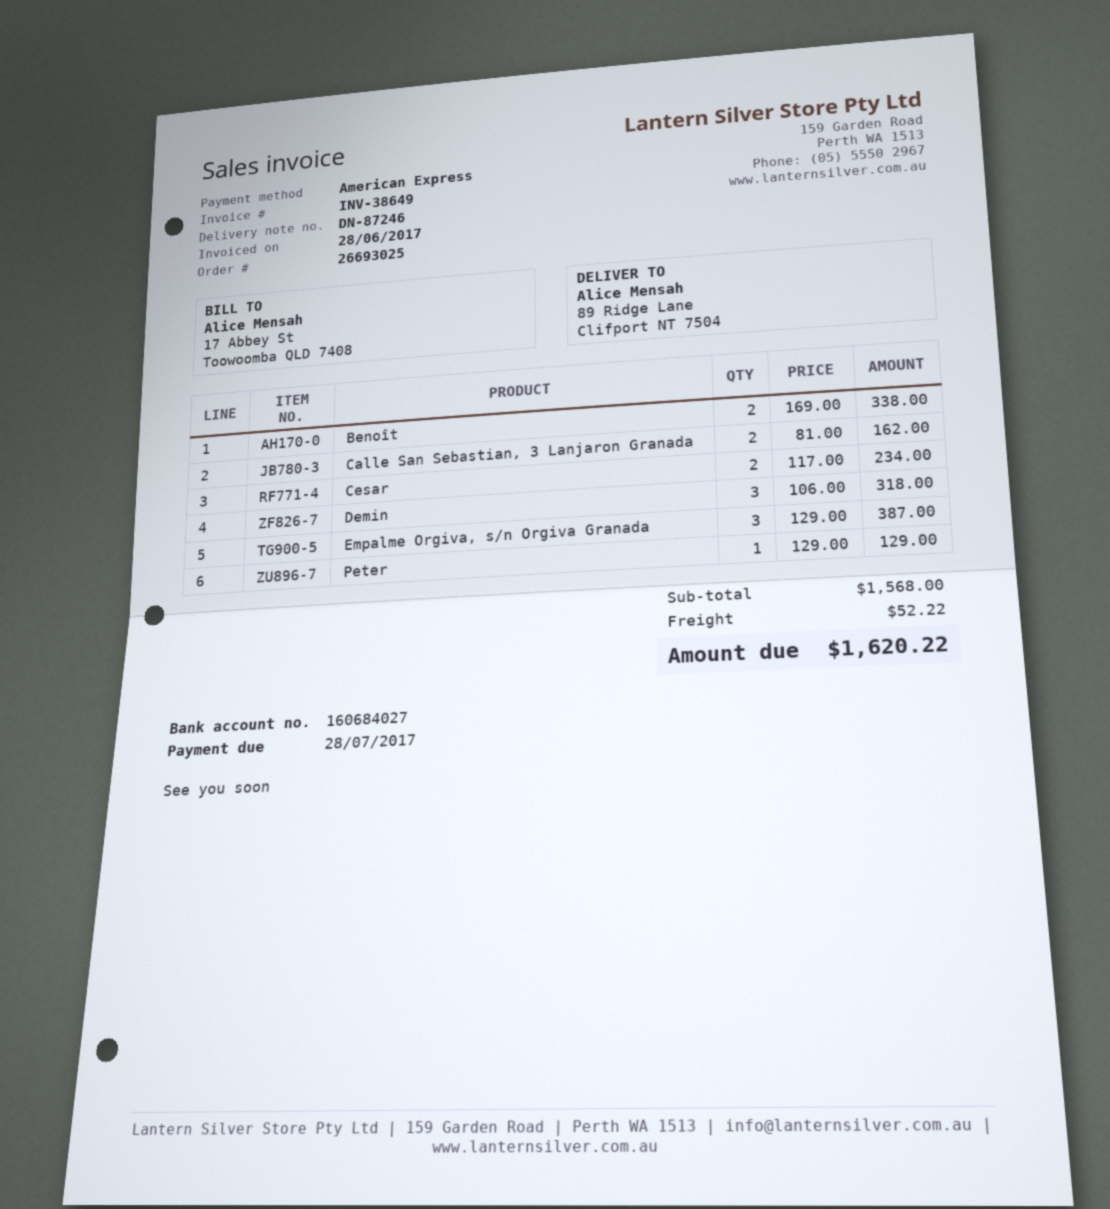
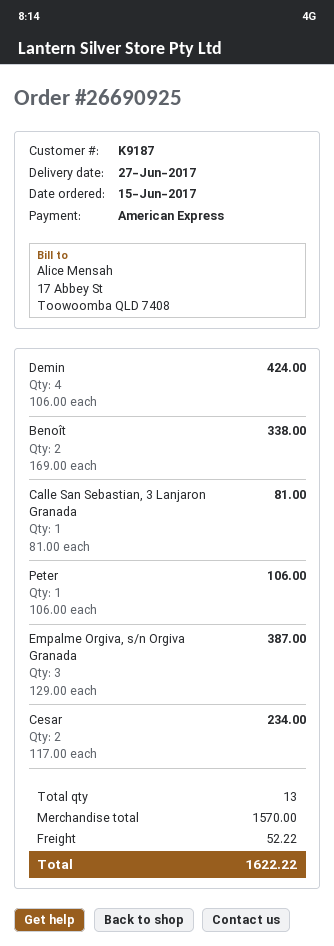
order number: 26693025 -> 26690925
Calle San Sebastian, 3 Lanjaron Granada: 2 x 81.00 = 162.00 -> 1 x 81.00 = 81.00
Demin: 3 x 106.00 = 318.00 -> 4 x 106.00 = 424.00
Peter: 1 x 129.00 = 129.00 -> 1 x 106.00 = 106.00
subtotal: 1568.00 -> 1570.00
total: 1620.22 -> 1622.22

